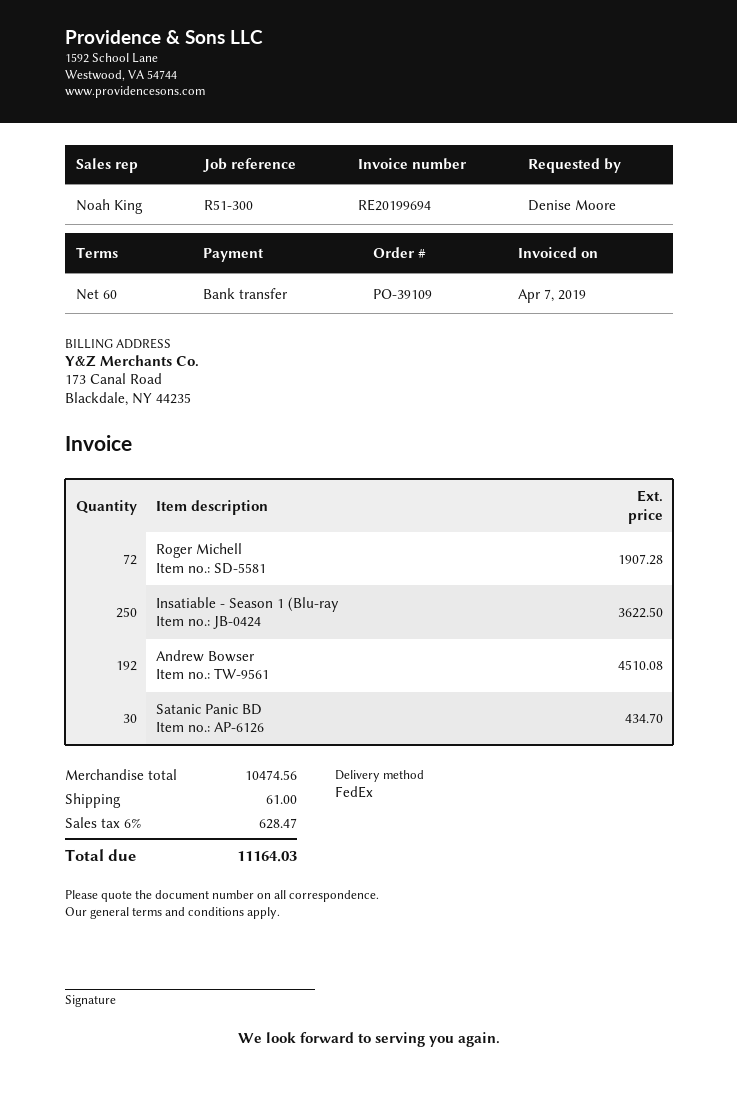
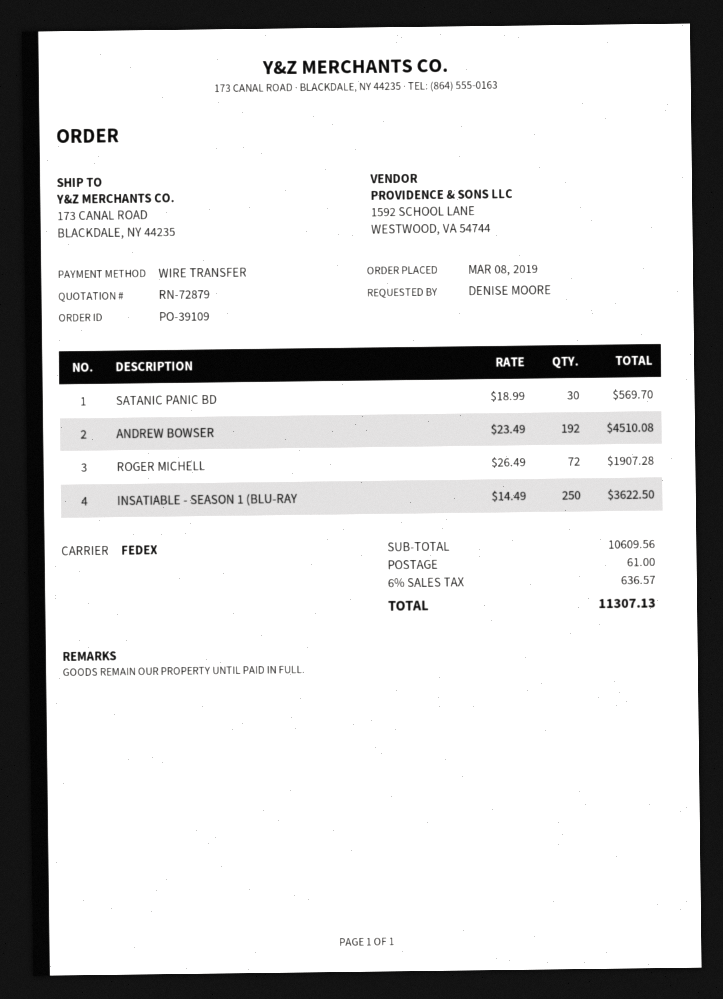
Satanic Panic BD: 30 for 434.70 -> 30 for 569.70
subtotal: 10474.56 -> 10609.56
tax: 6% = 628.47 -> 6% = 636.57
total: 11164.03 -> 11307.13

